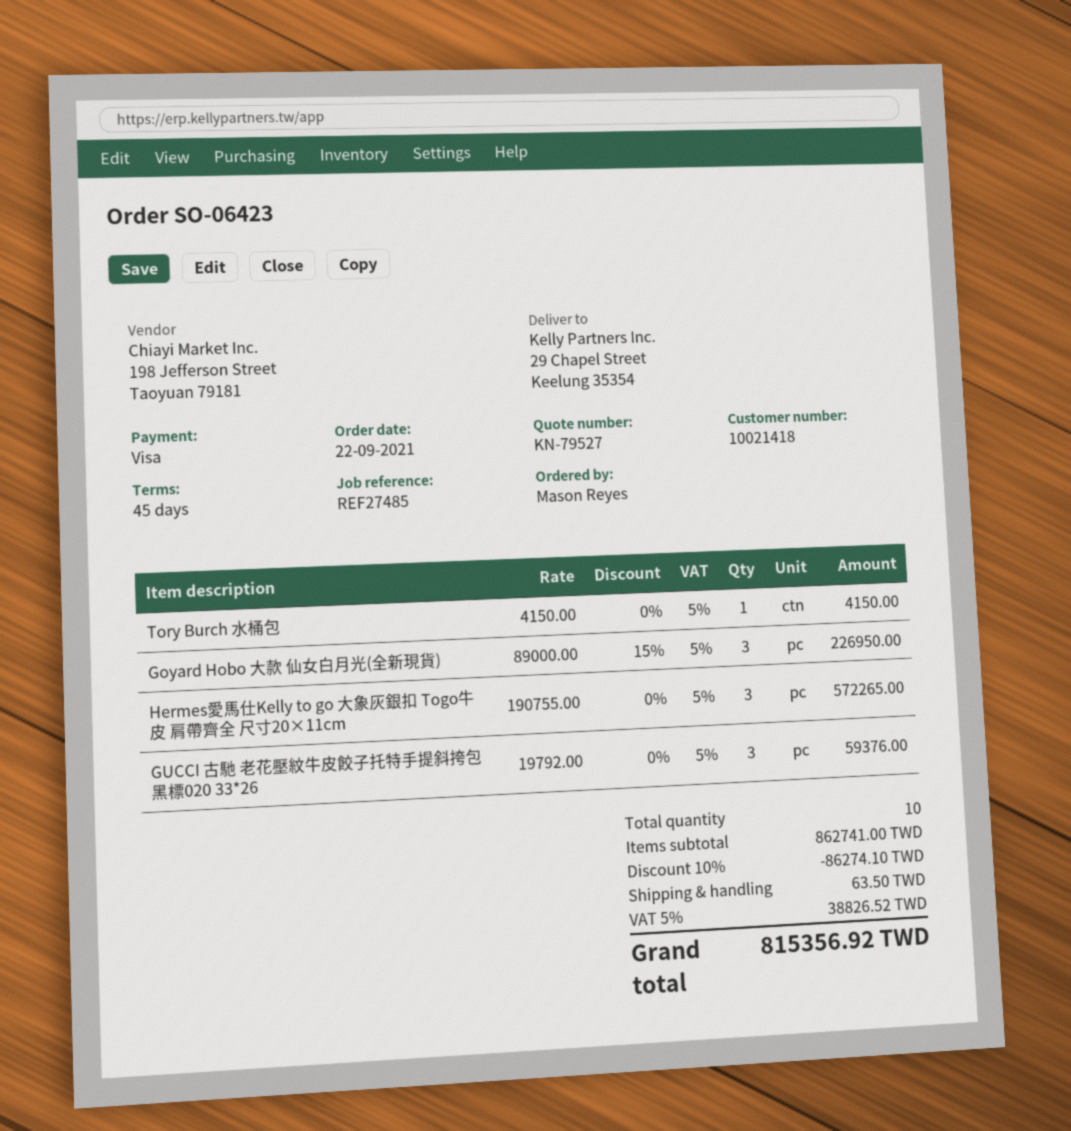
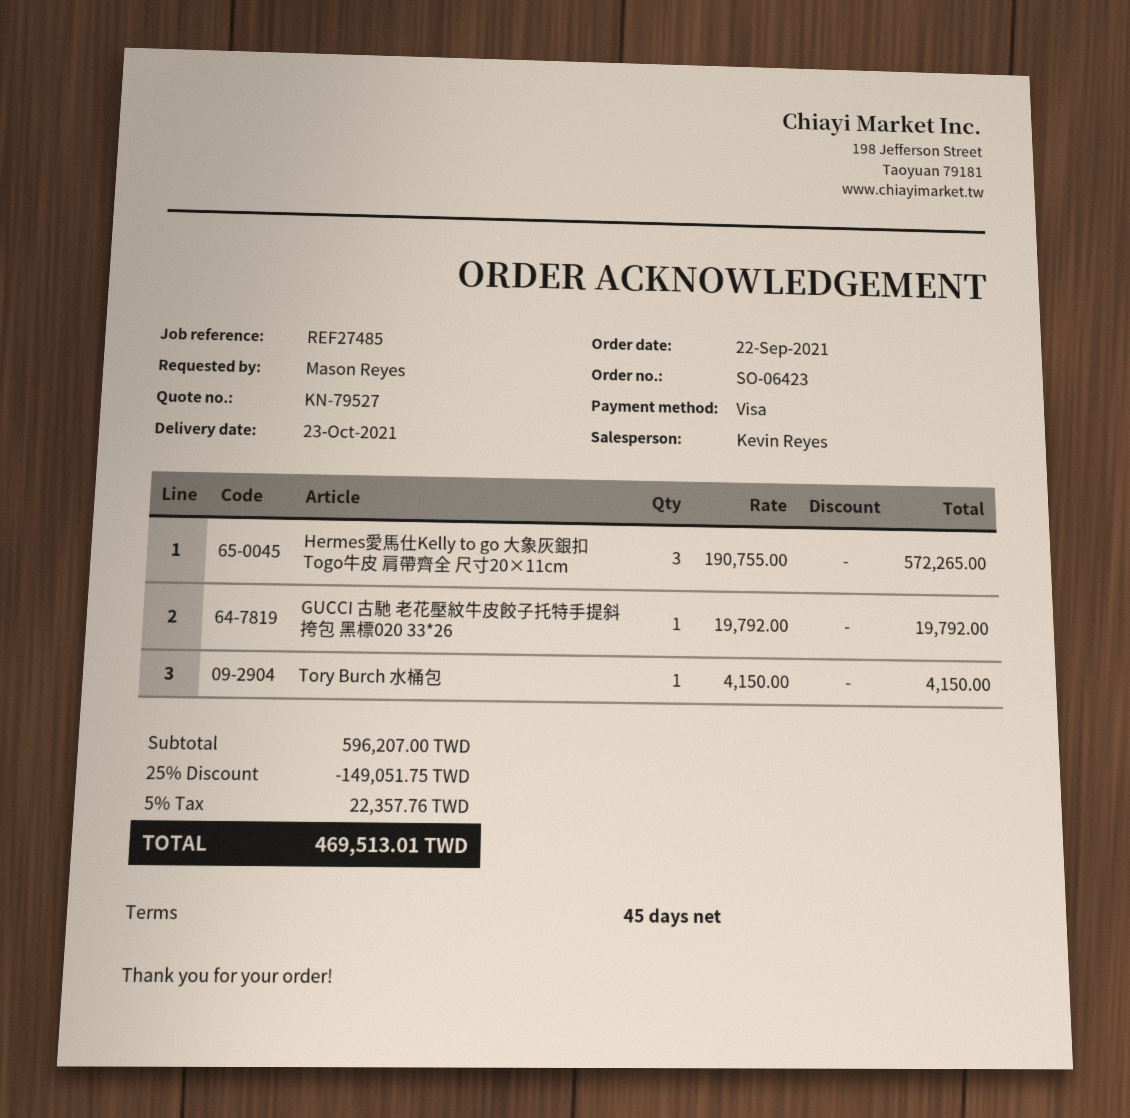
Goyard Hobo 大款 仙女白月光(全新現貨): 3 x 89000.00 - 15% = 226950.00 -> none
GUCCI 古馳 老花壓紋牛皮餃子托特手提斜挎包 黑標020 33*26: 3 x 19792.00 = 59376.00 -> 1 x 19792.00 = 19792.00
subtotal: 862741.00 -> 596207.00
discount: 10% = 86274.10 -> 25% = 149051.75
shipping: 63.50 -> none
tax: 5% = 38826.52 -> 5% = 22357.76
total: 815356.92 -> 469513.01

